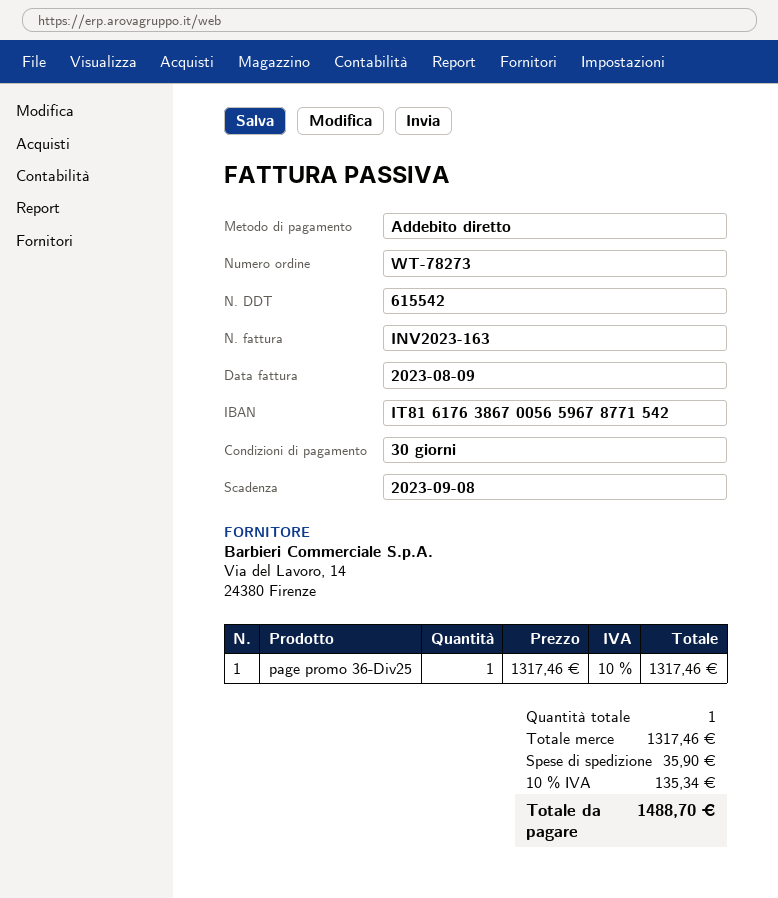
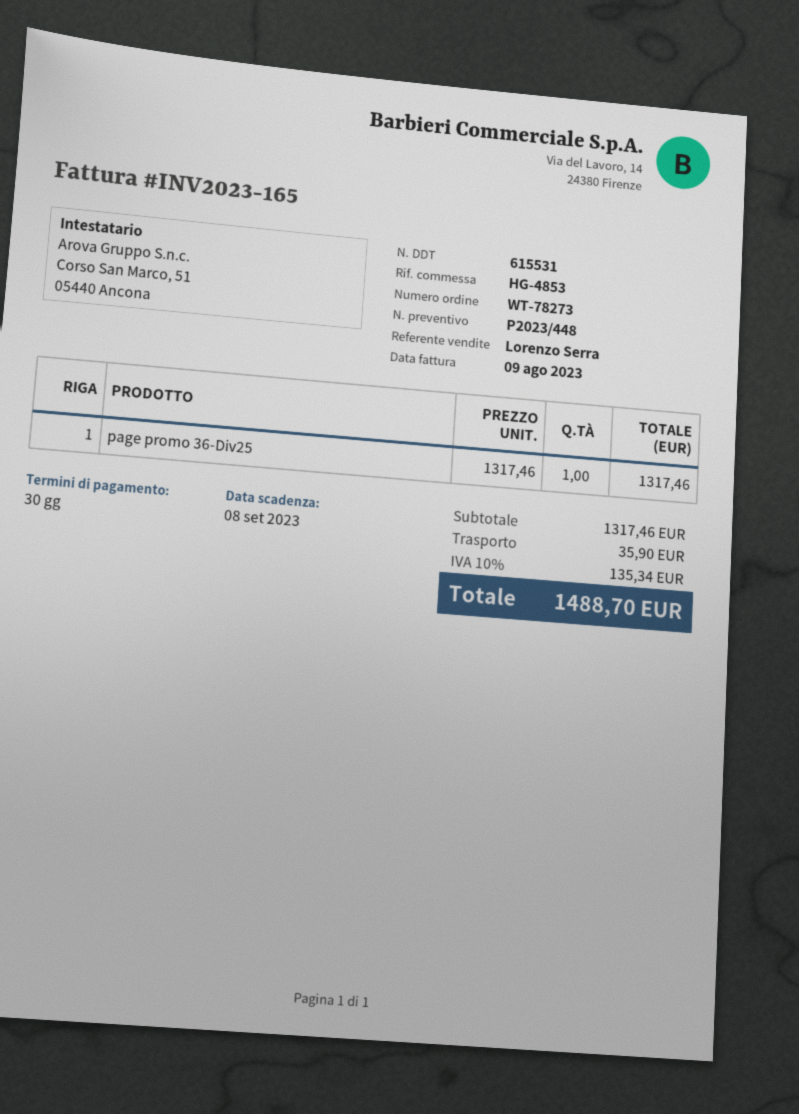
delivery note number: 615542 -> 615531
invoice number: INV2023-163 -> INV2023-165

